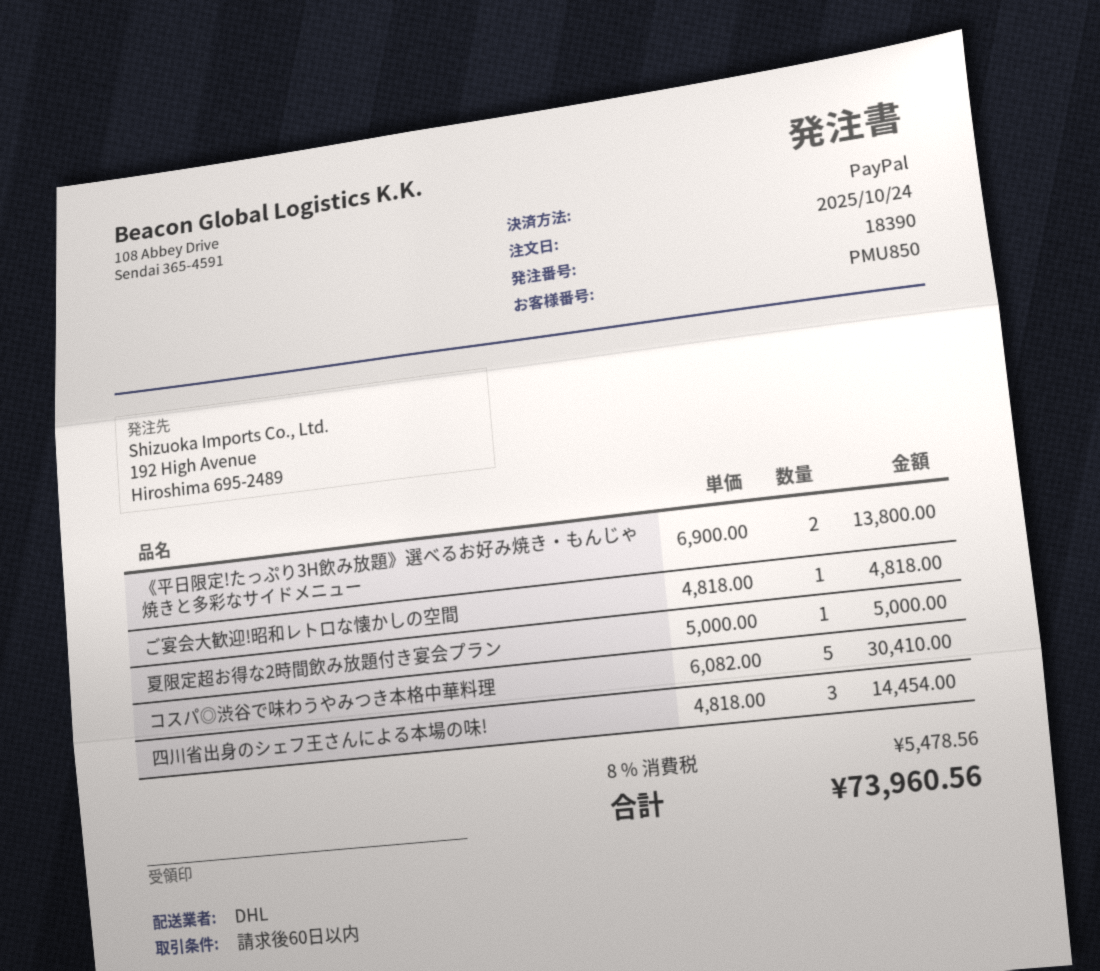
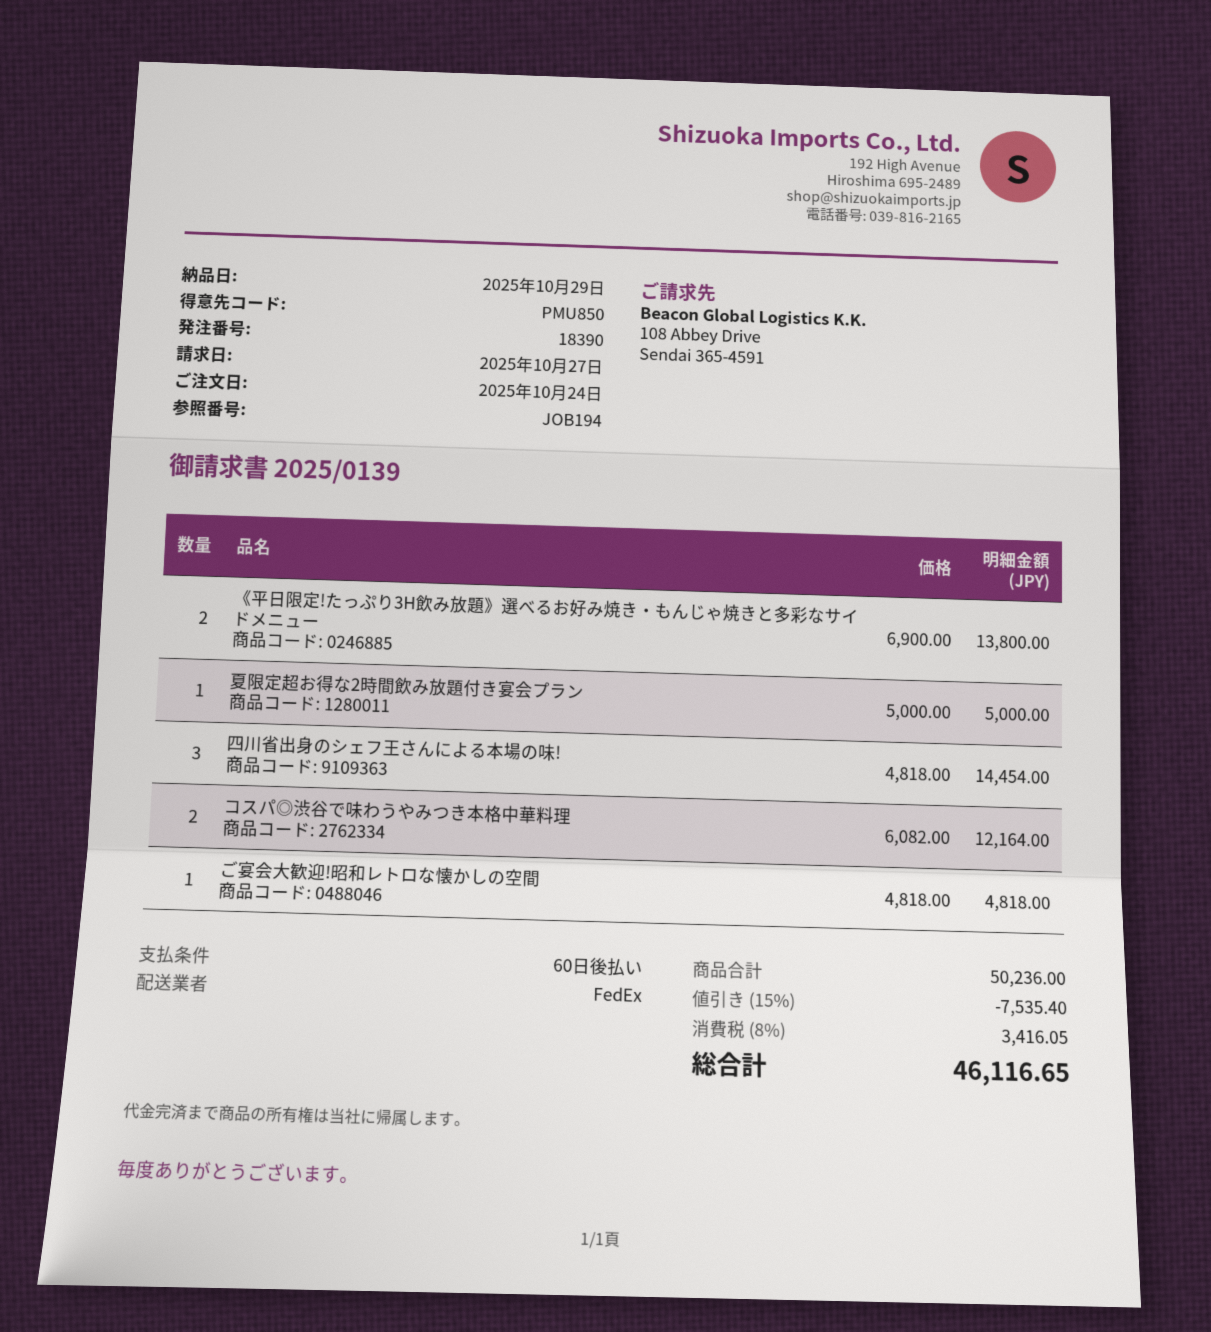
shipping method: DHL -> FedEx
コスパ◎渋谷で味わうやみつき本格中華料理: 5 x 6082.00 = 30410.00 -> 2 x 6082.00 = 12164.00
discount: none -> 15% = 7535.40
tax: 8% = 5478.56 -> 8% = 3416.05
total: 73960.56 -> 46116.65

